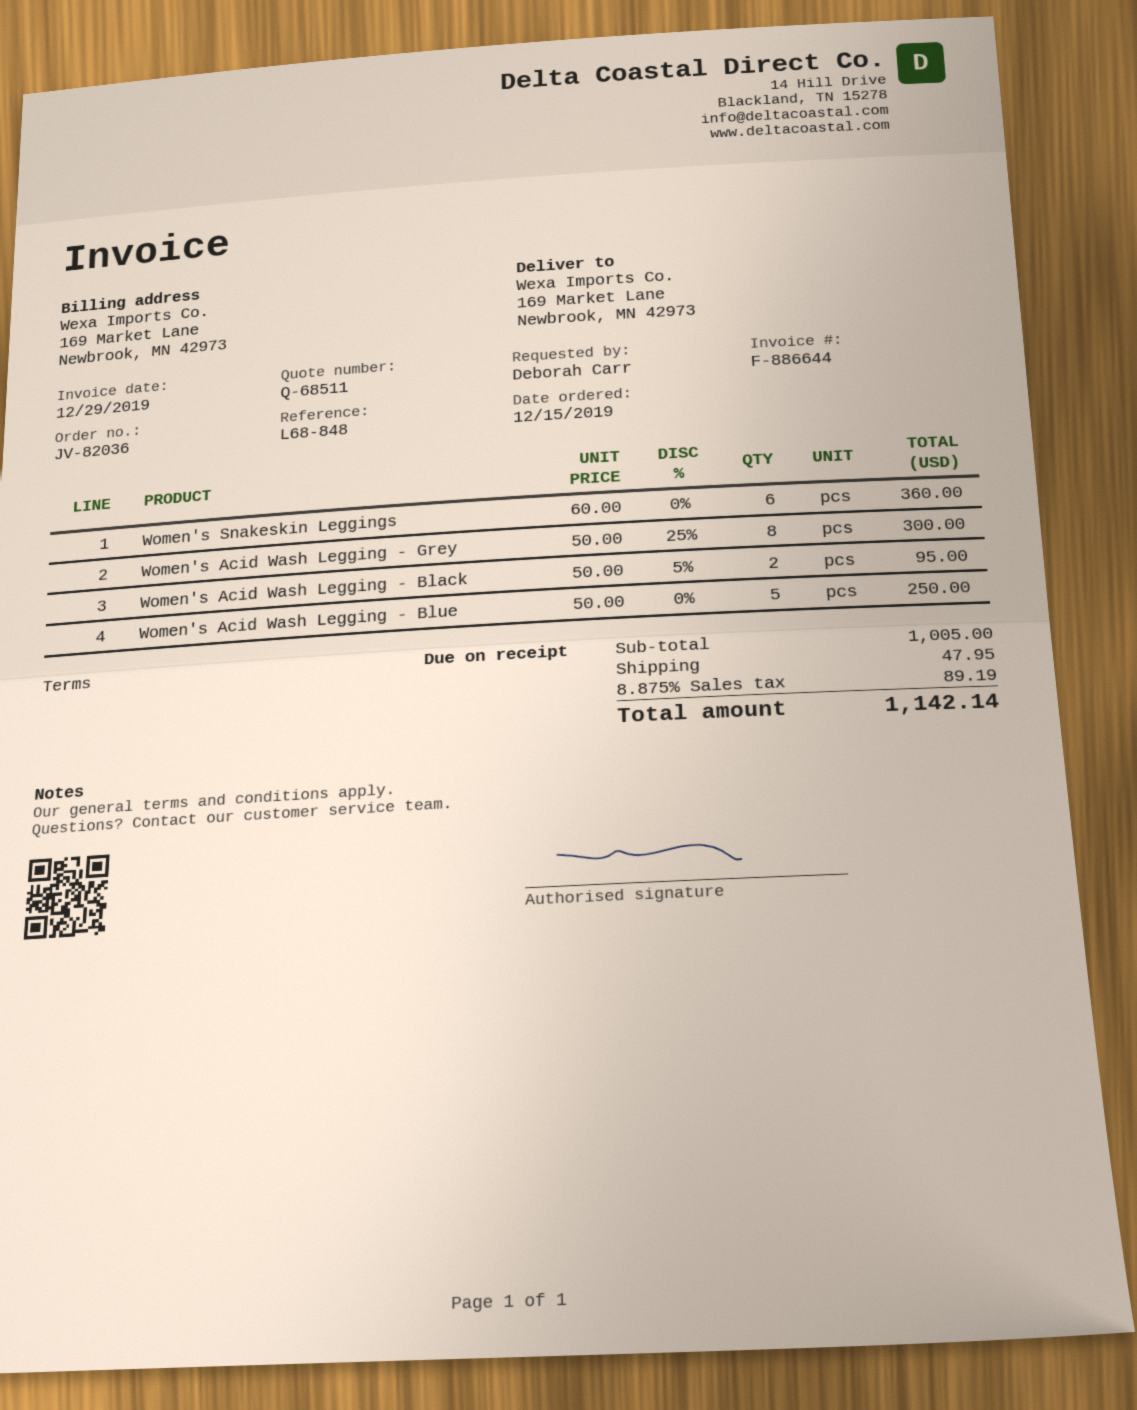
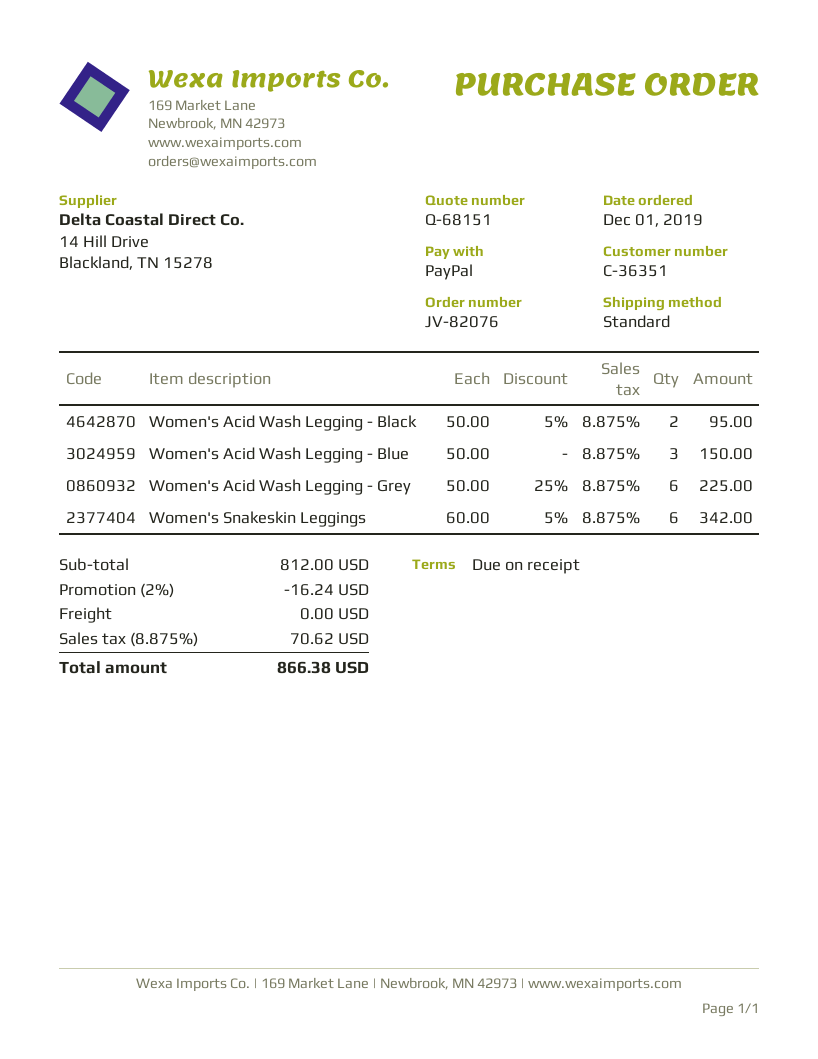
quote number: Q-68511 -> Q-68151
order number: JV-82036 -> JV-82076
order date: 2019-12-15 -> 2019-12-01
Women's Snakeskin Leggings: 6 x 60.00 = 360.00 -> 6 x 60.00 - 5% = 342.00
Women's Acid Wash Legging - Grey: 8 x 50.00 - 25% = 300.00 -> 6 x 50.00 - 25% = 225.00
Women's Acid Wash Legging - Blue: 5 x 50.00 = 250.00 -> 3 x 50.00 = 150.00
subtotal: 1005.00 -> 812.00
discount: none -> 2% = 16.24
shipping: 47.95 -> 0.00
tax: 8.875% = 89.19 -> 8.875% = 70.62
total: 1142.14 -> 866.38

